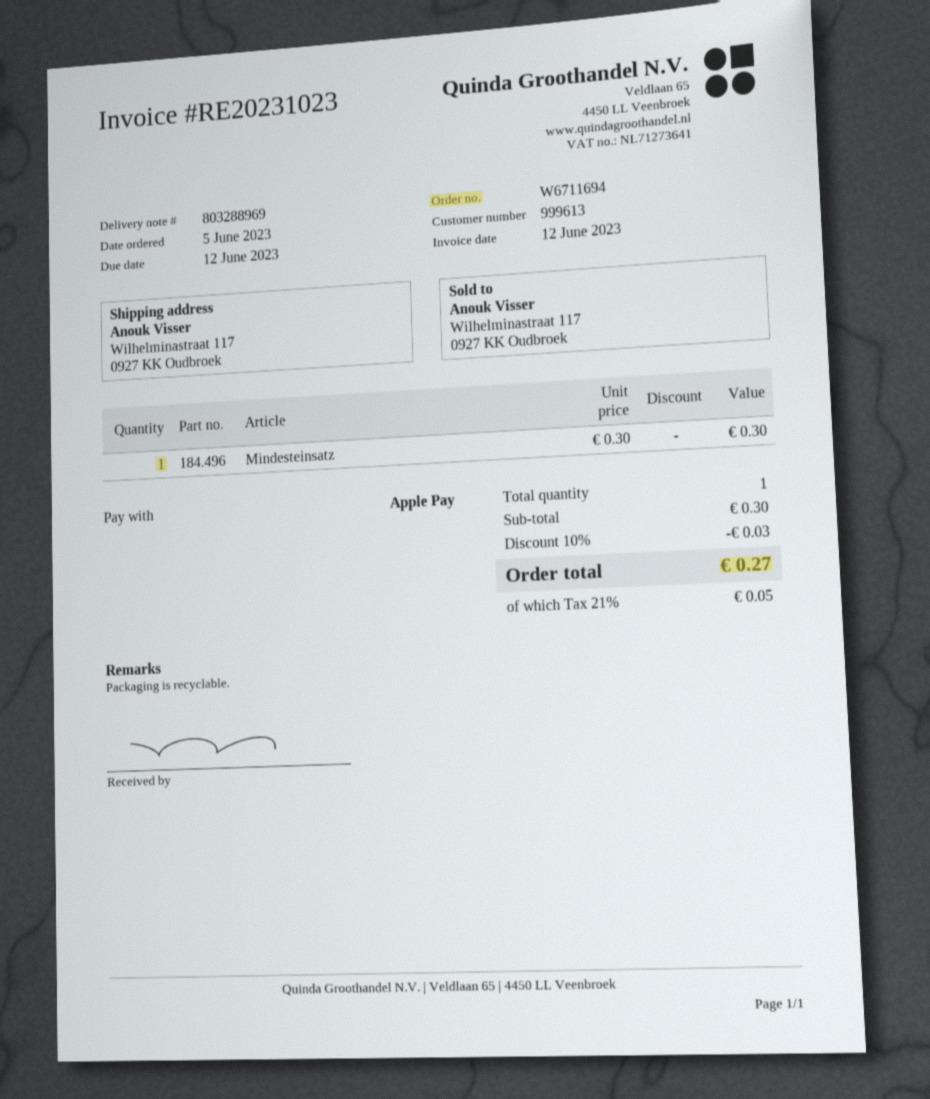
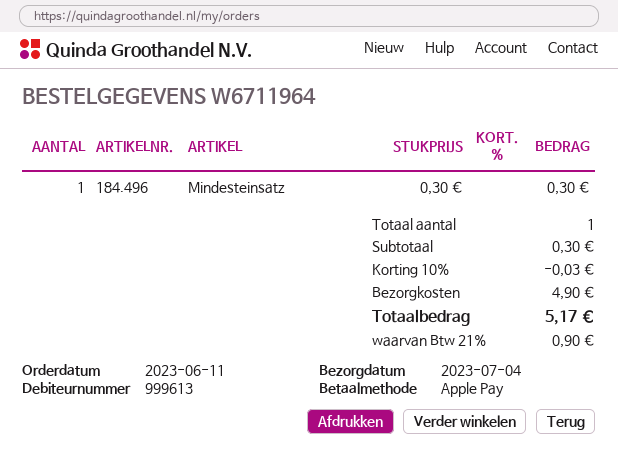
order number: W6711694 -> W6711964
order date: 2023-06-05 -> 2023-06-11
shipping: none -> 4.90
tax: 21% = 0.05 -> 21% = 0.90
total: 0.27 -> 5.17

